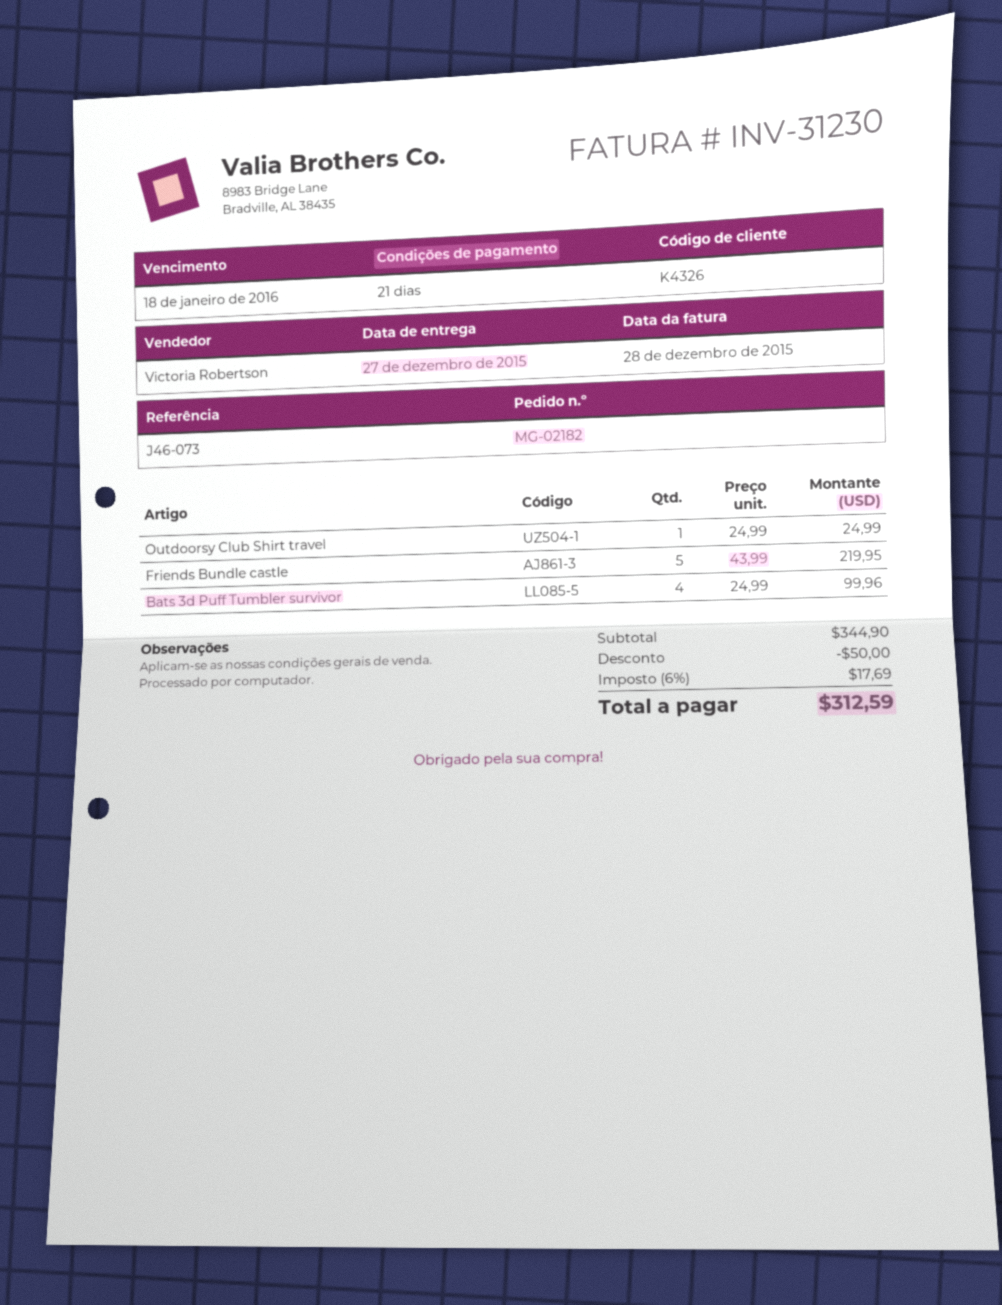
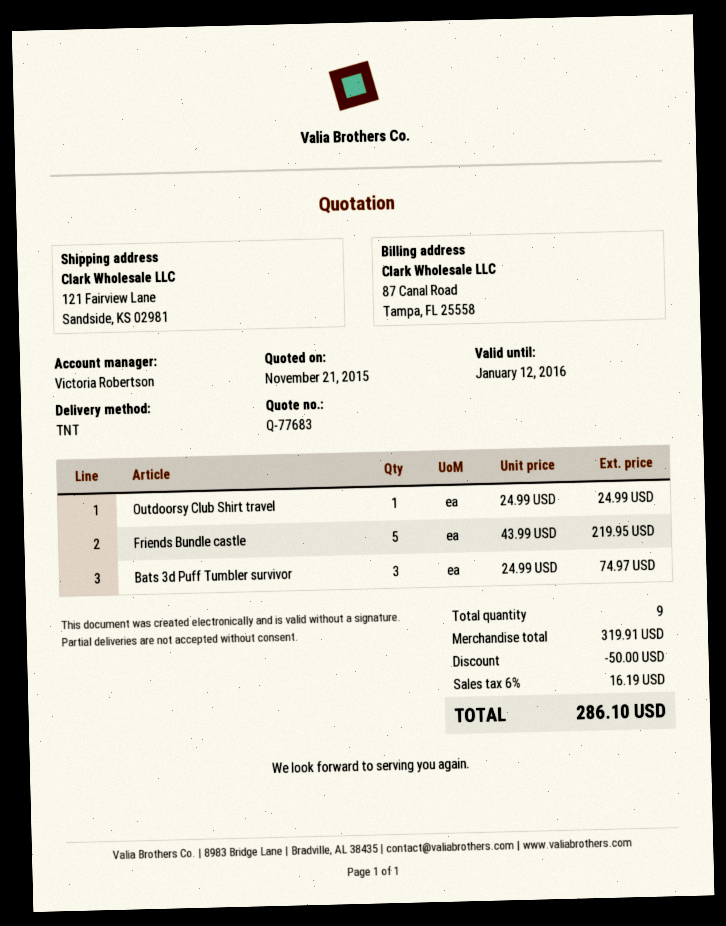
Bats 3d Puff Tumbler survivor: 4 x 24.99 = 99.96 -> 3 x 24.99 = 74.97
subtotal: 344.90 -> 319.91
tax: 6% = 17.69 -> 6% = 16.19
total: 312.59 -> 286.10

